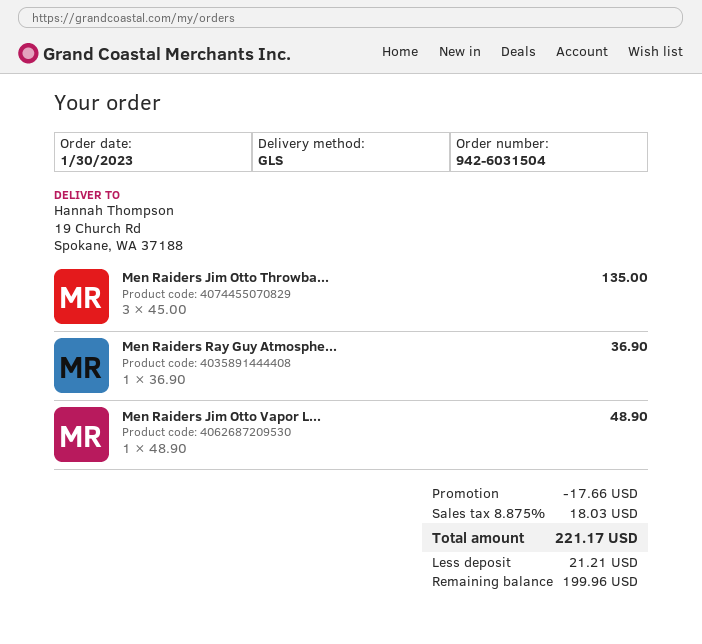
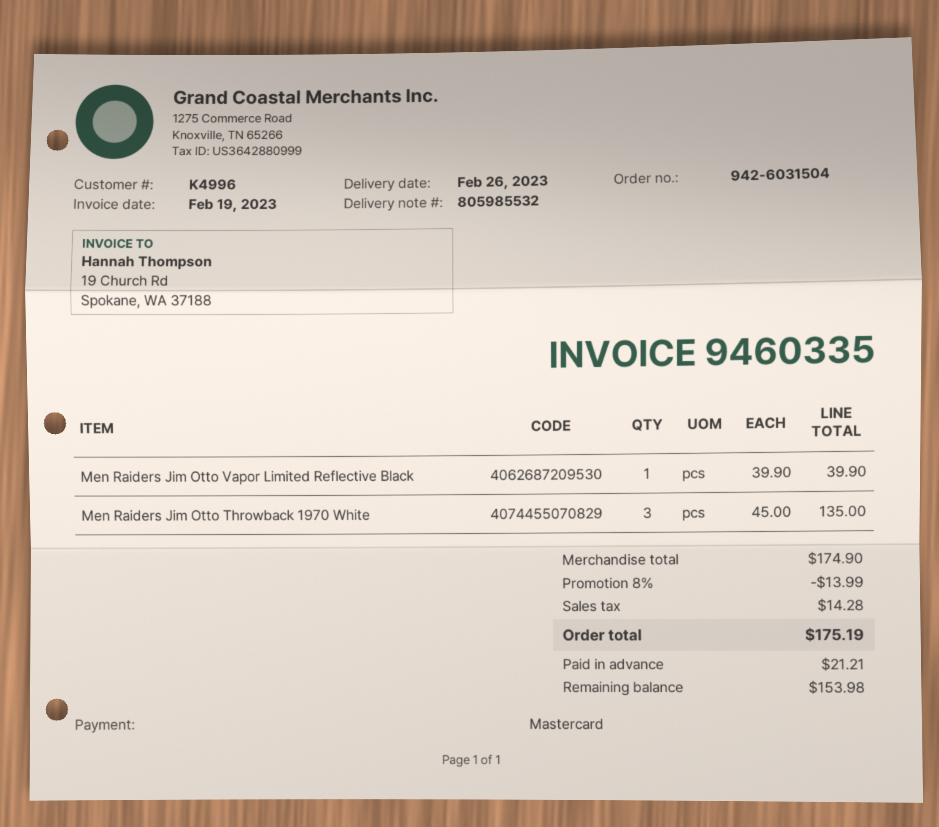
Men Raiders Ray Guy Atmosphe...: 1 x 36.90 = 36.90 -> none
Men Raiders Jim Otto Vapor L...: 1 x 48.90 = 48.90 -> 1 x 39.90 = 39.90
discount: 17.66 -> 13.99
tax: 18.03 -> 14.28
total: 221.17 -> 175.19
balance: 199.96 -> 153.98

